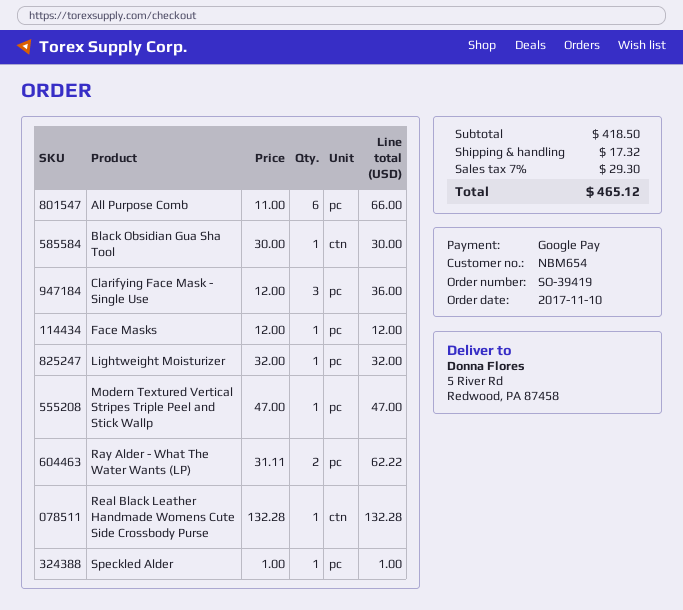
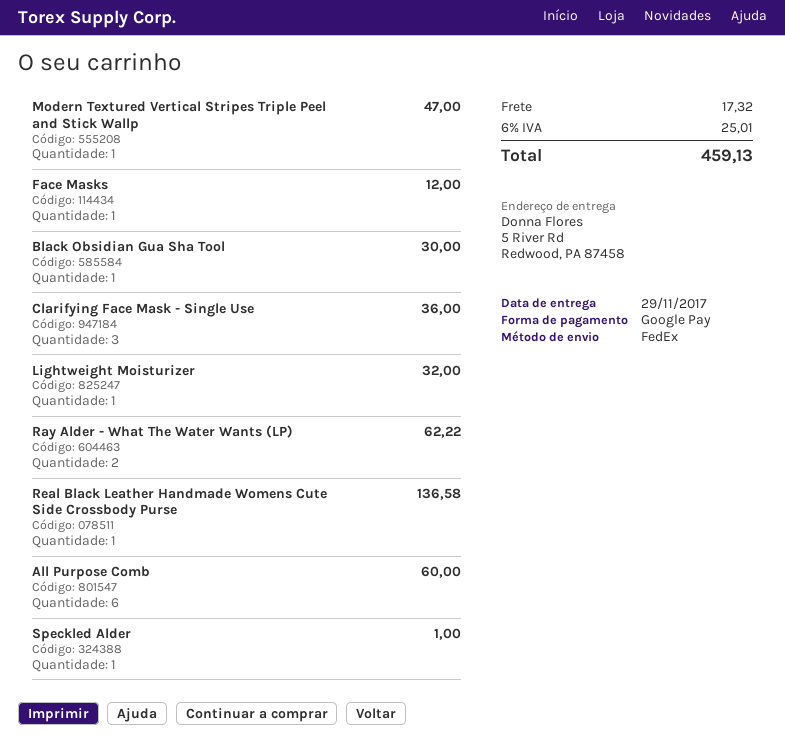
All Purpose Comb: 6 for 66.00 -> 6 for 60.00
Real Black Leather Handmade Womens Cute Side Crossbody Purse: 1 for 132.28 -> 1 for 136.58
tax: 7% = 29.30 -> 6% = 25.01
total: 465.12 -> 459.13

